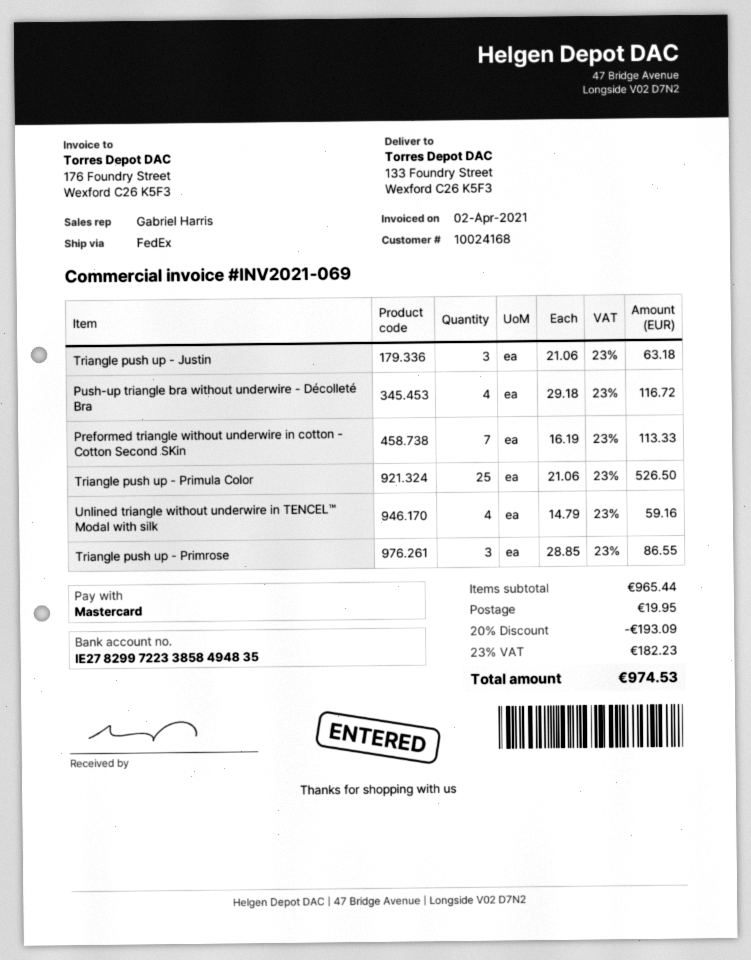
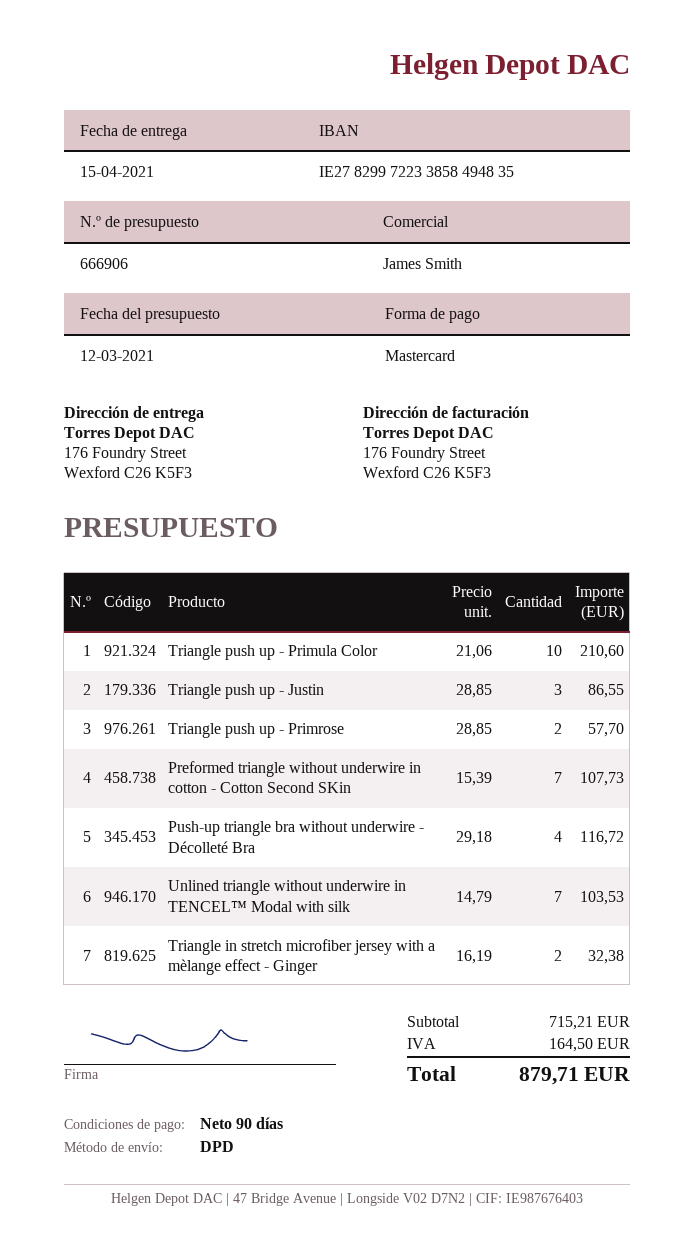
sales rep: Gabriel Harris -> James Smith
shipping method: FedEx -> DPD
ship to: 133 Foundry Street, Wexford C26 K5F3 -> 176 Foundry Street, Wexford C26 K5F3
Triangle push up - Justin: 3 x 21.06 = 63.18 -> 3 x 28.85 = 86.55
Preformed triangle without underwire in cotton - Cotton Second SKin: 7 x 16.19 = 113.33 -> 7 x 15.39 = 107.73
Triangle push up - Primula Color: 25 x 21.06 = 526.50 -> 10 x 21.06 = 210.60
Unlined triangle without underwire in TENCEL™ Modal with silk: 4 x 14.79 = 59.16 -> 7 x 14.79 = 103.53
Triangle push up - Primrose: 3 x 28.85 = 86.55 -> 2 x 28.85 = 57.70
Triangle in stretch microfiber jersey with a mèlange effect - Ginger: none -> 2 x 16.19 = 32.38
subtotal: 965.44 -> 715.21
discount: 20% = 193.09 -> none
shipping: 19.95 -> none
tax: 182.23 -> 164.50
total: 974.53 -> 879.71

